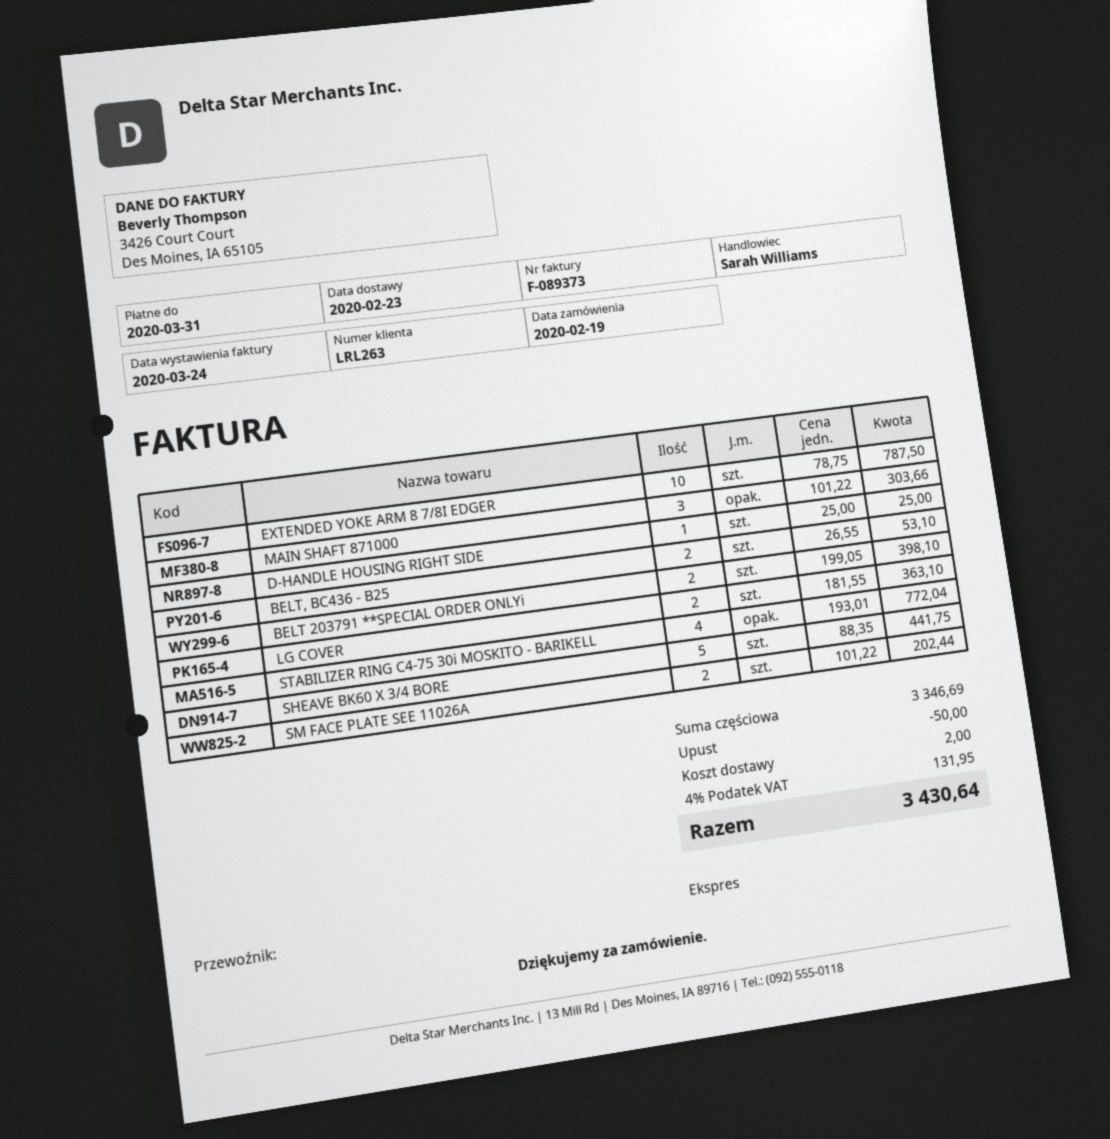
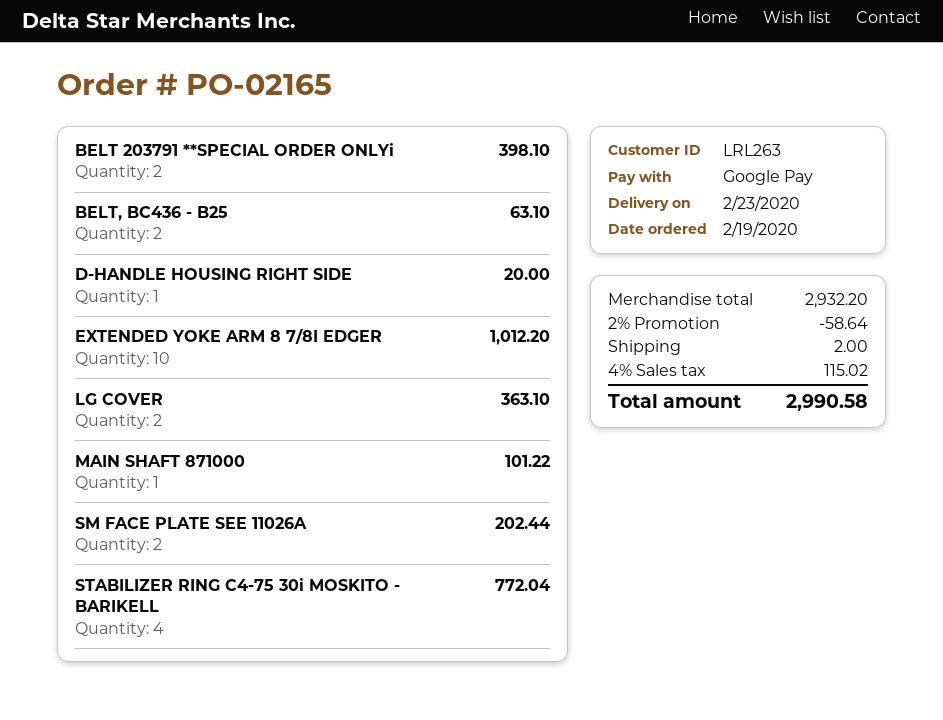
EXTENDED YOKE ARM 8 7/8I EDGER: 10 for 787.50 -> 10 for 1012.20
MAIN SHAFT 871000: 3 for 303.66 -> 1 for 101.22
D-HANDLE HOUSING RIGHT SIDE: 1 for 25.00 -> 1 for 20.00
BELT, BC436 - B25: 2 for 53.10 -> 2 for 63.10
SHEAVE BK60 X 3/4 BORE: 5 for 441.75 -> none
subtotal: 3346.69 -> 2932.20
discount: 50.00 -> 58.64
tax: 4% = 131.95 -> 4% = 115.02
total: 3430.64 -> 2990.58

